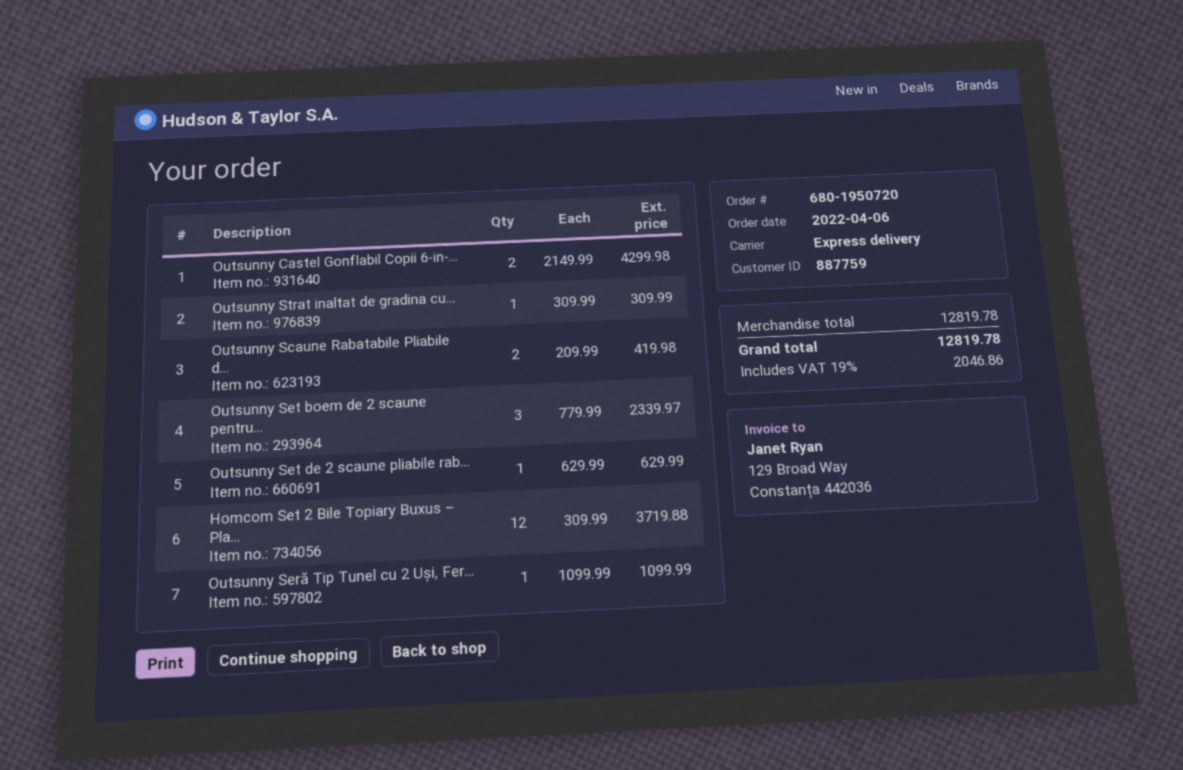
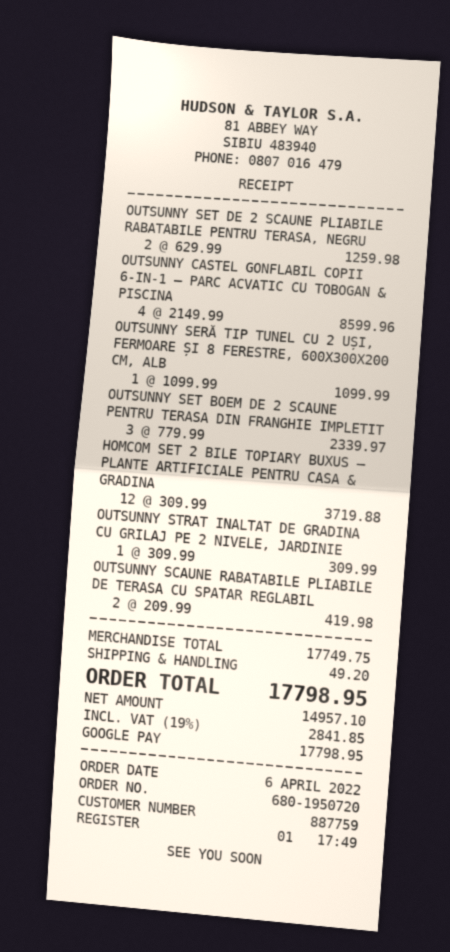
Outsunny Castel Gonflabil Copii 6‑in‑...: 2 x 2149.99 = 4299.98 -> 4 x 2149.99 = 8599.96
Outsunny Set de 2 scaune pliabile rab...: 1 x 629.99 = 629.99 -> 2 x 629.99 = 1259.98
subtotal: 12819.78 -> 17749.75
shipping: none -> 49.20
tax: 19% = 2046.86 -> 19% = 2841.85
total: 12819.78 -> 17798.95

